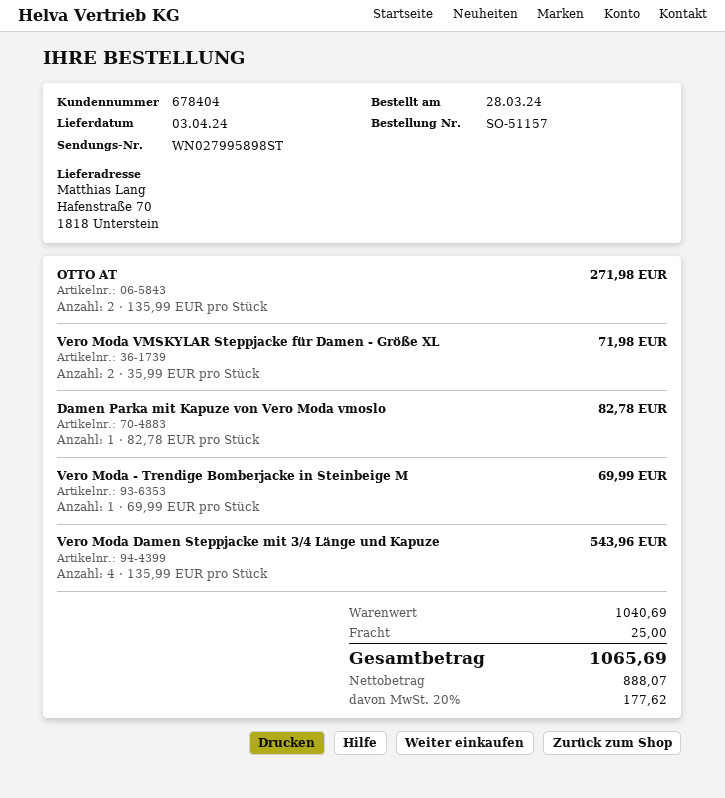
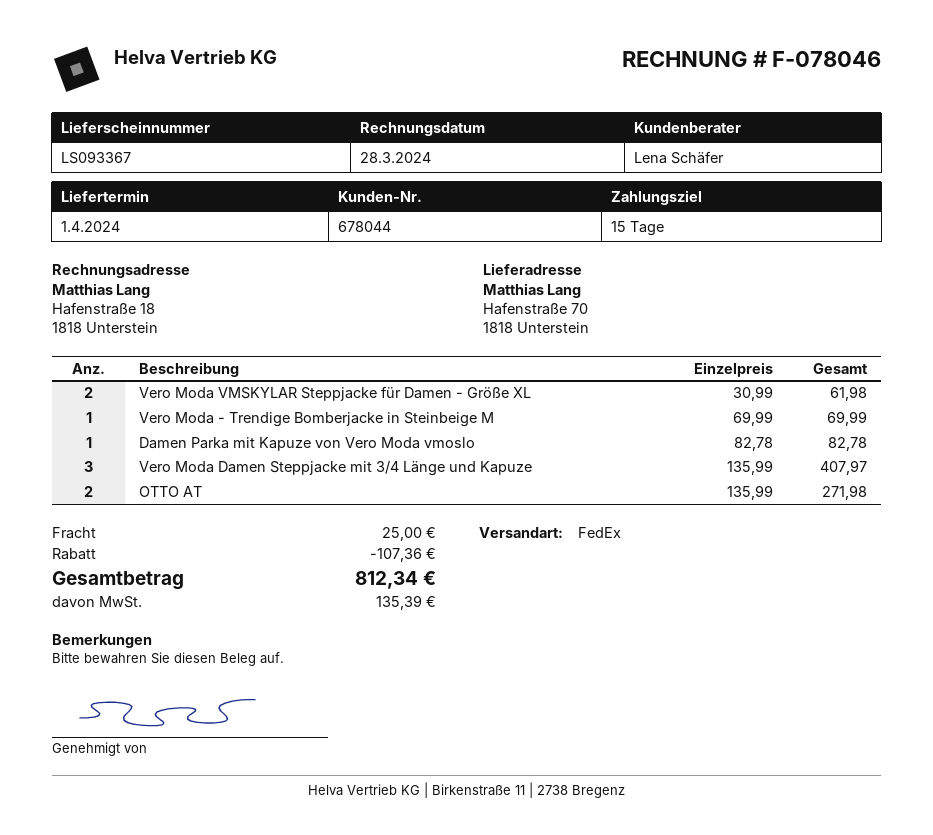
delivery date: 2024-04-03 -> 2024-04-01
customer number: 678404 -> 678044
Vero Moda VMSKYLAR Steppjacke für Damen - Größe XL: 2 x 35.99 = 71.98 -> 2 x 30.99 = 61.98
Vero Moda Damen Steppjacke mit 3/4 Länge und Kapuze: 4 x 135.99 = 543.96 -> 3 x 135.99 = 407.97
discount: none -> 107.36
tax: 177.62 -> 135.39
total: 1065.69 -> 812.34

